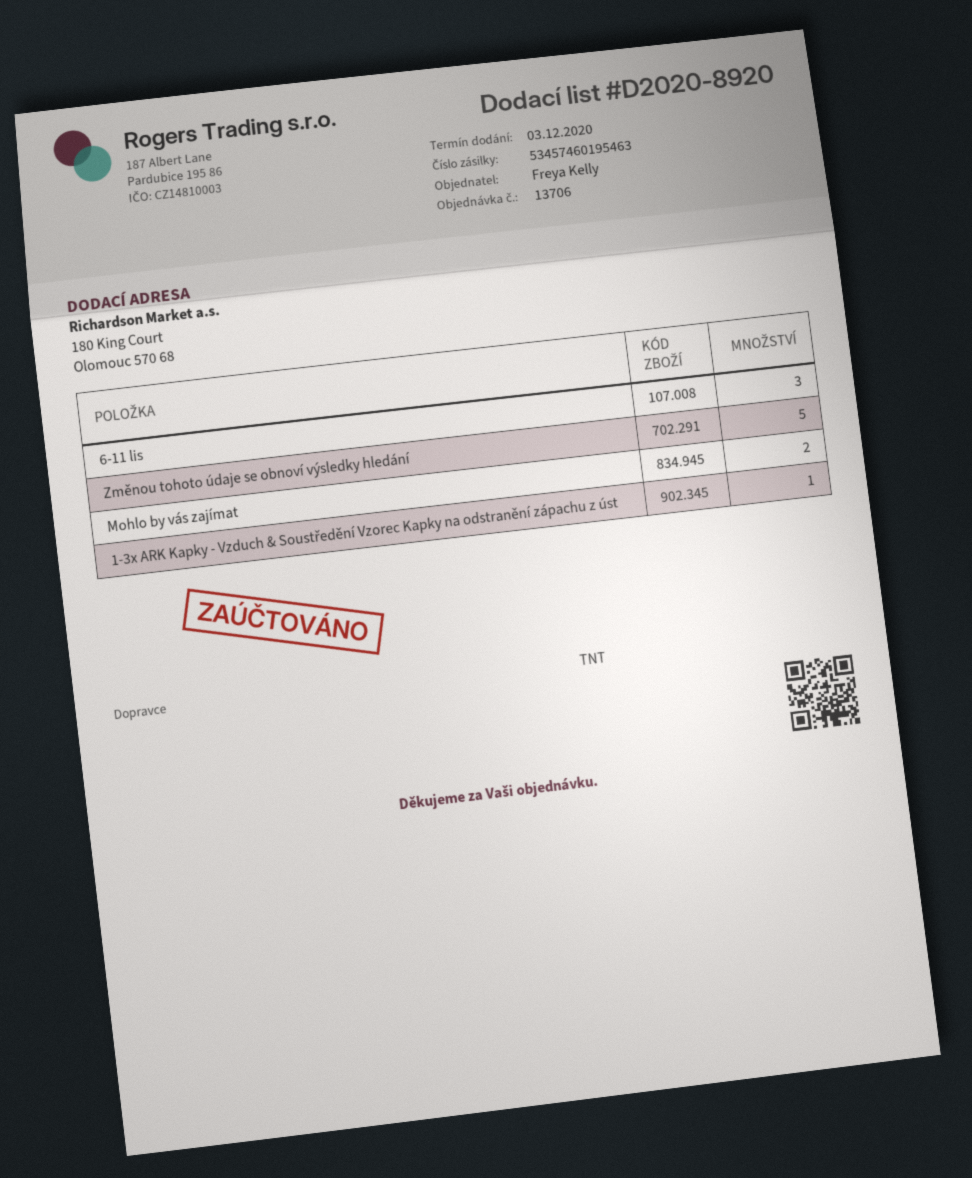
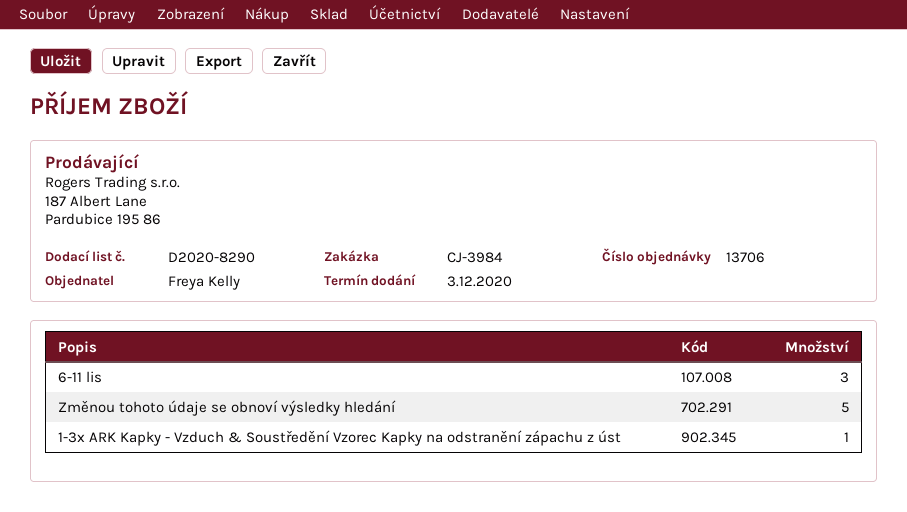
delivery note number: D2020-8920 -> D2020-8290
Mohlo by vás zajímat: 2 -> none

